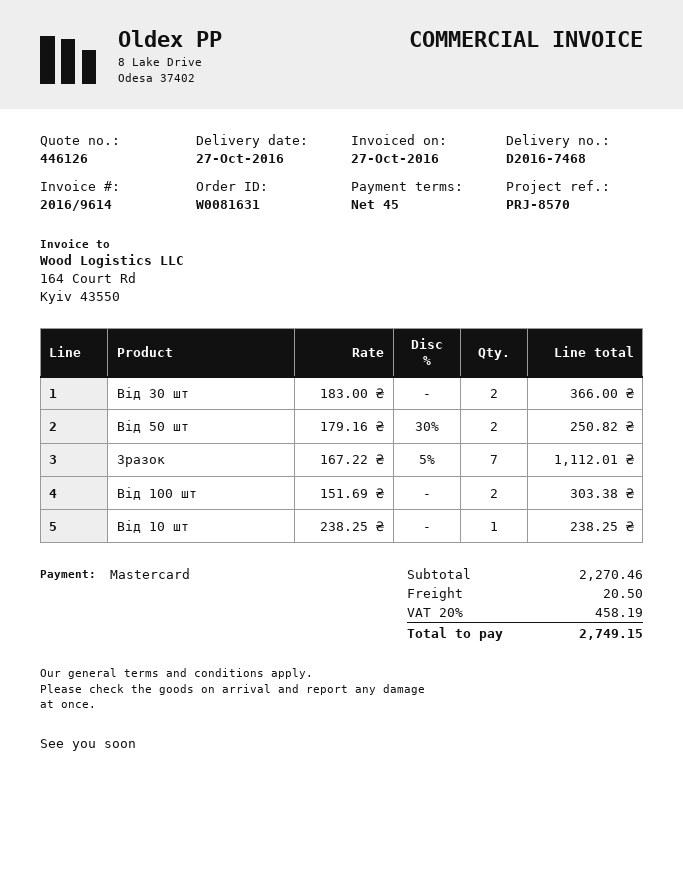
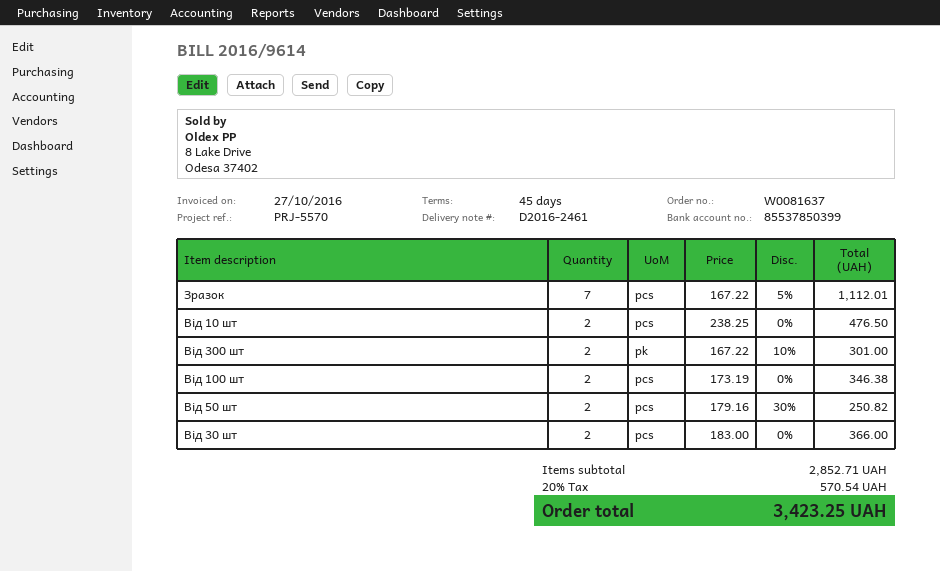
order number: W0081631 -> W0081637
delivery note number: D2016-7468 -> D2016-2461
reference: PRJ-8570 -> PRJ-5570
Від 100 шт: 2 x 151.69 = 303.38 -> 2 x 173.19 = 346.38
Від 10 шт: 1 x 238.25 = 238.25 -> 2 x 238.25 = 476.50
Від 300 шт: none -> 2 x 167.22 - 10% = 301.00
subtotal: 2270.46 -> 2852.71
shipping: 20.50 -> none
tax: 20% = 458.19 -> 20% = 570.54
total: 2749.15 -> 3423.25

